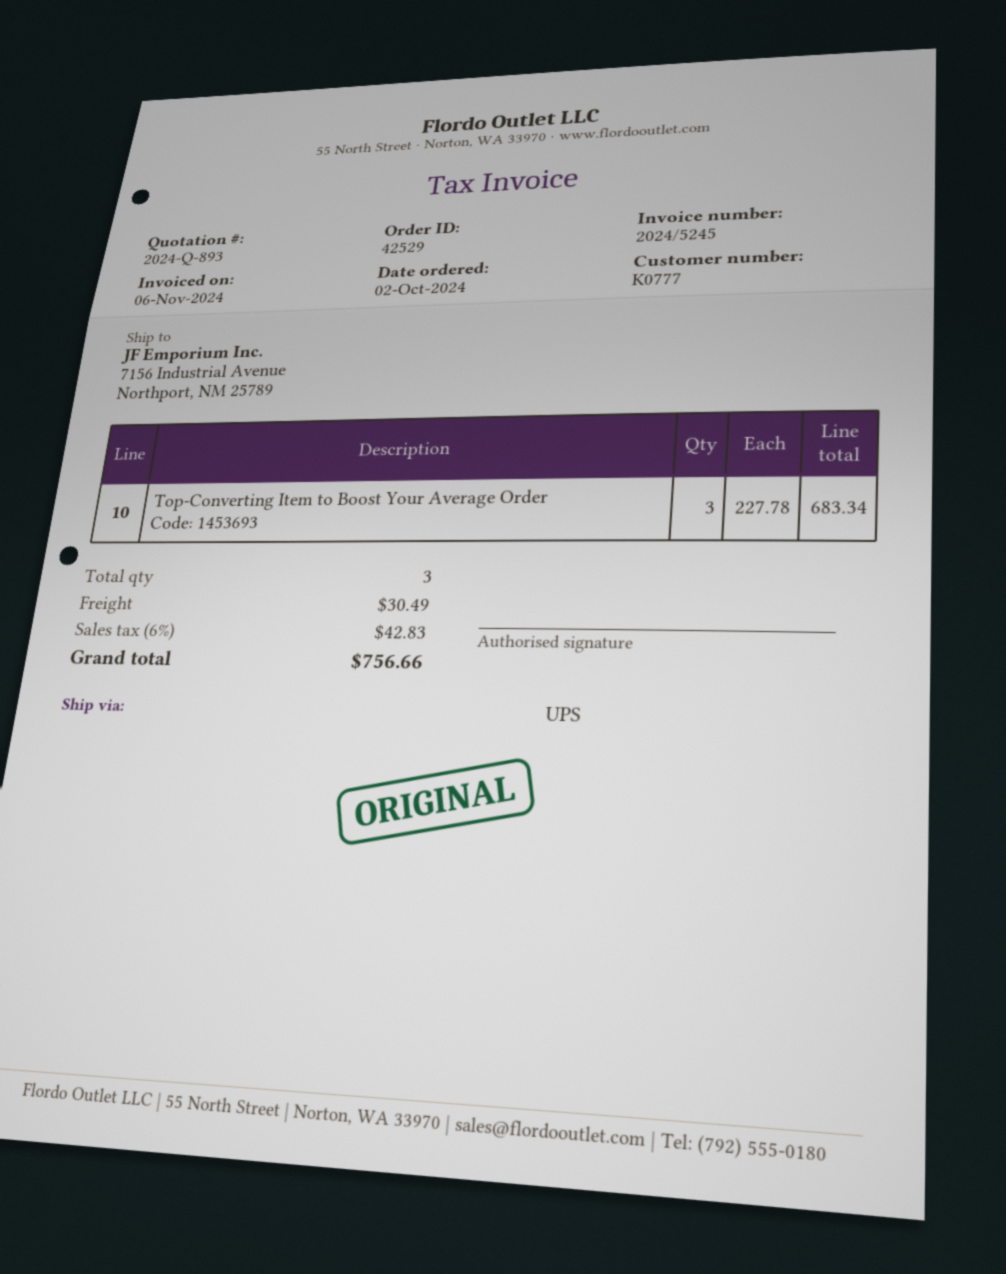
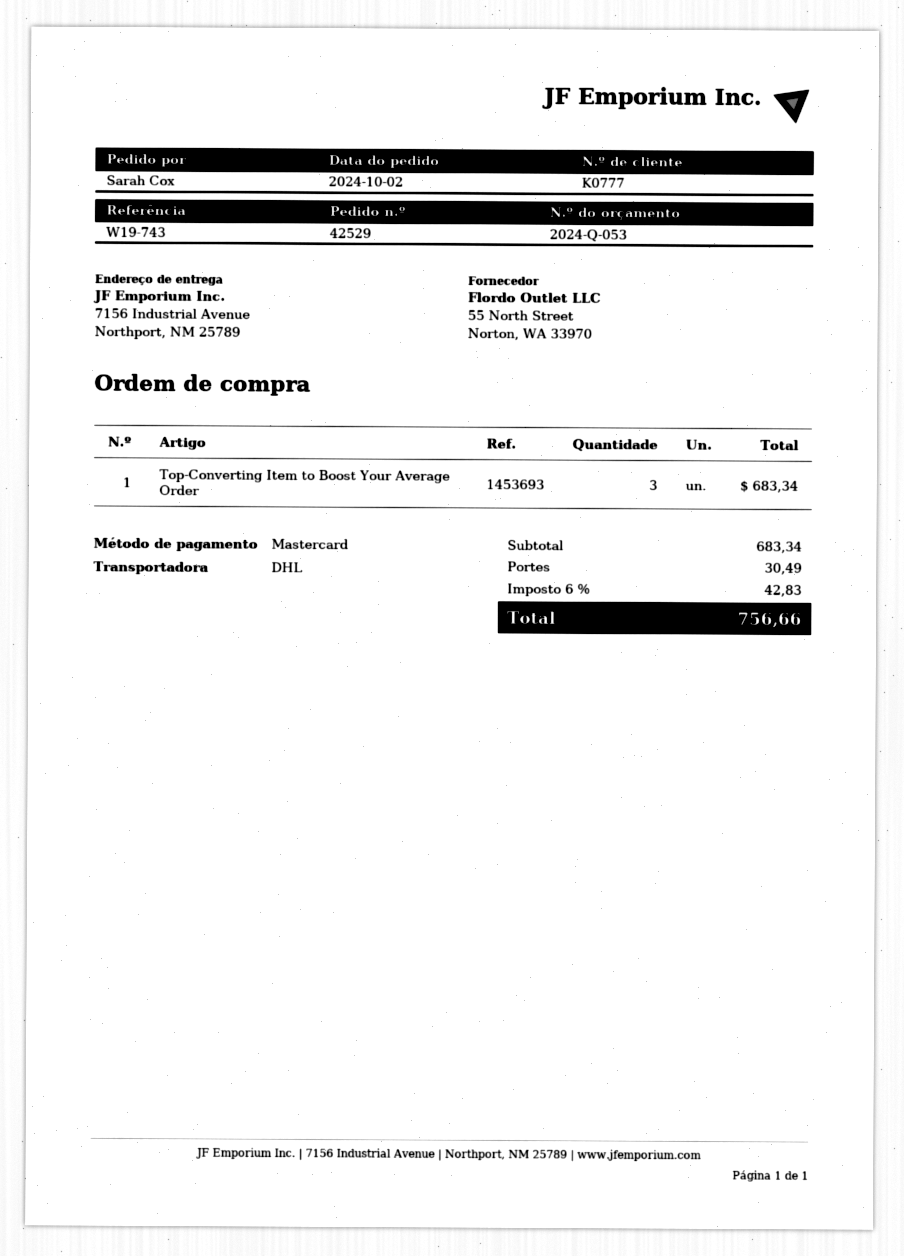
quote number: 2024-Q-893 -> 2024-Q-053
shipping method: UPS -> DHL

